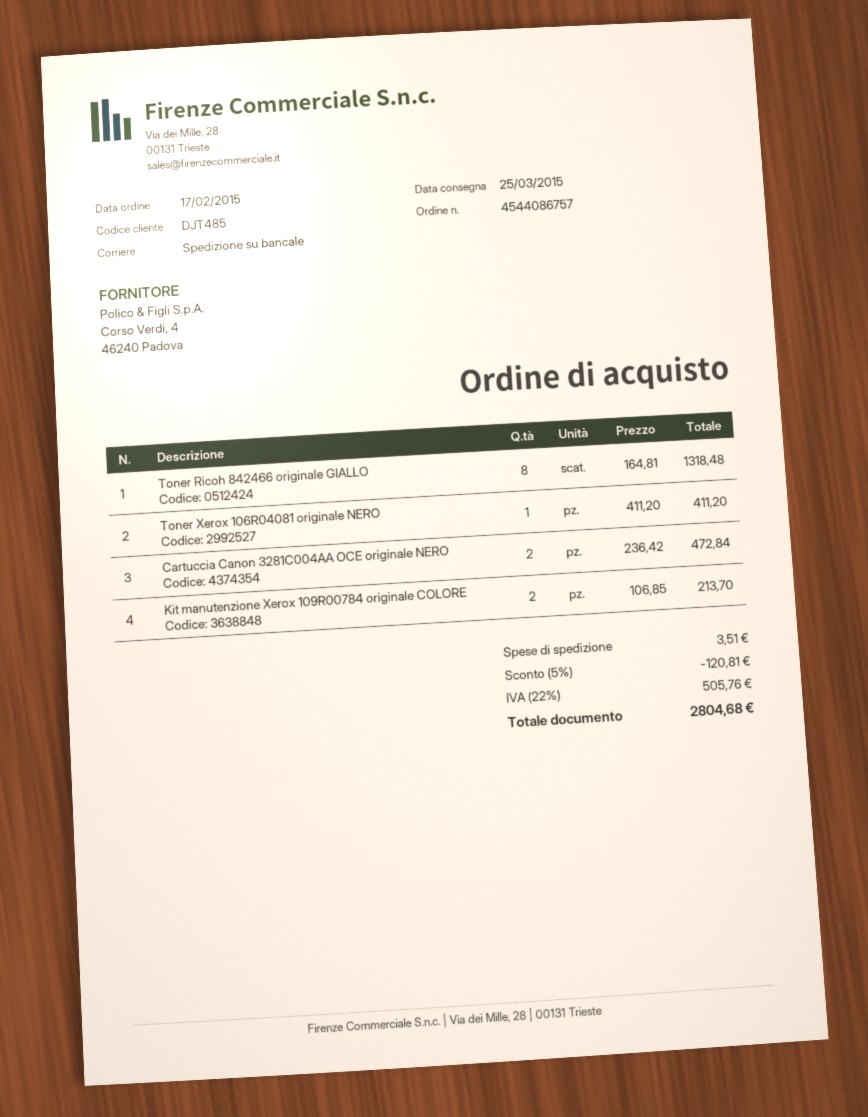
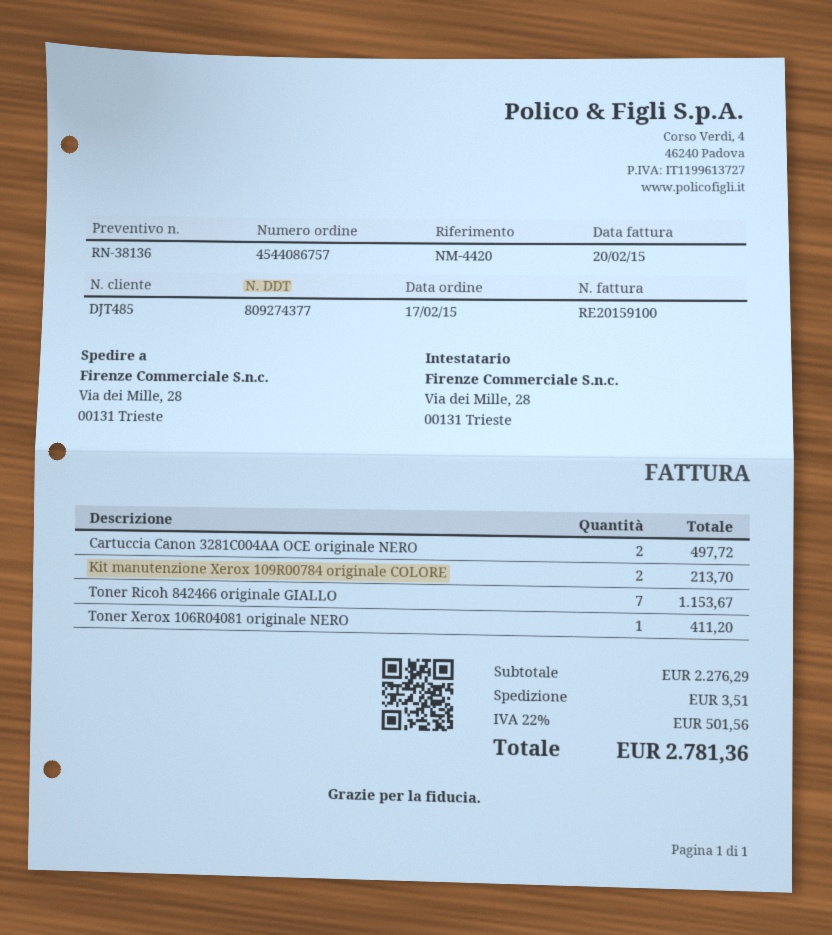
Toner Ricoh 842466 originale GIALLO: 8 for 1318.48 -> 7 for 1153.67
Cartuccia Canon 3281C004AA OCE originale NERO: 2 for 472.84 -> 2 for 497.72
discount: 5% = 120.81 -> none
tax: 22% = 505.76 -> 22% = 501.56
total: 2804.68 -> 2781.36

